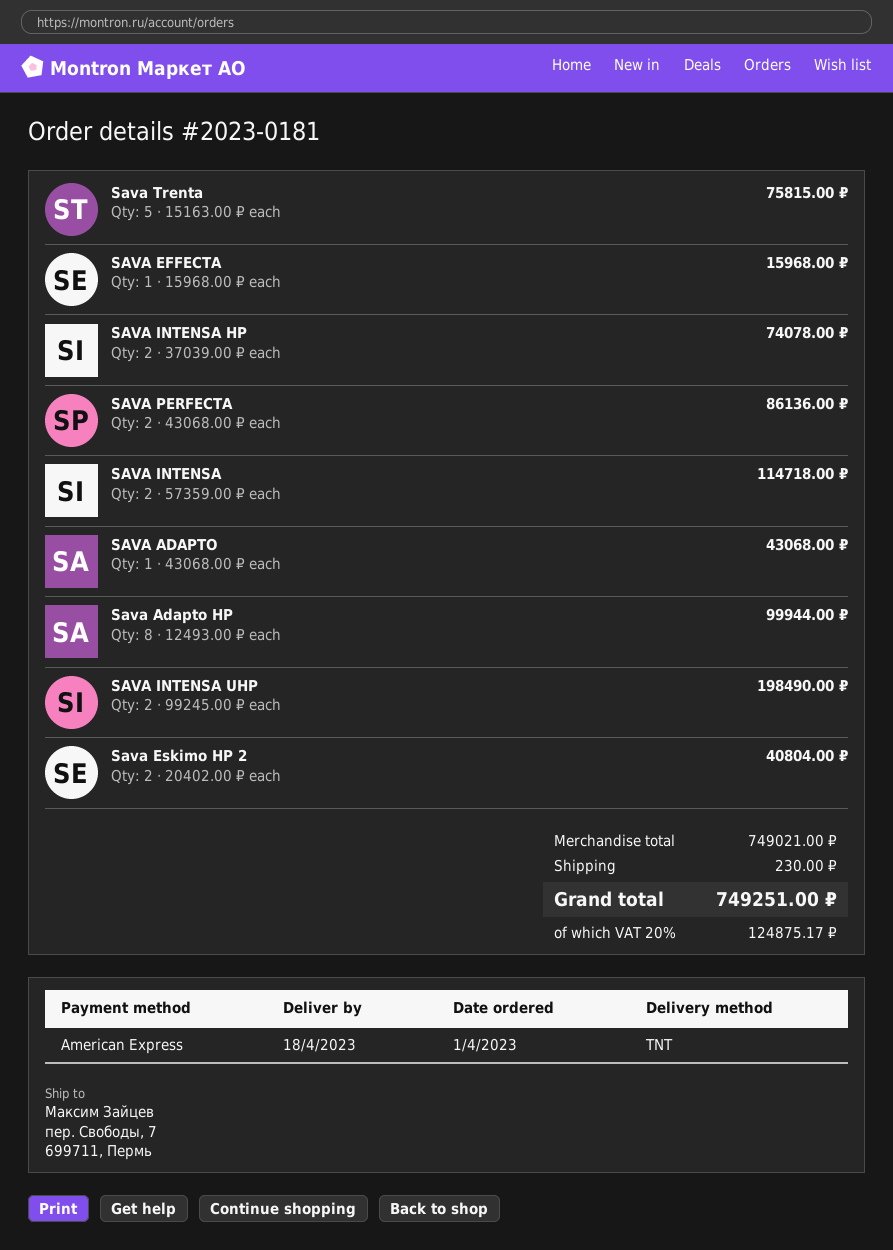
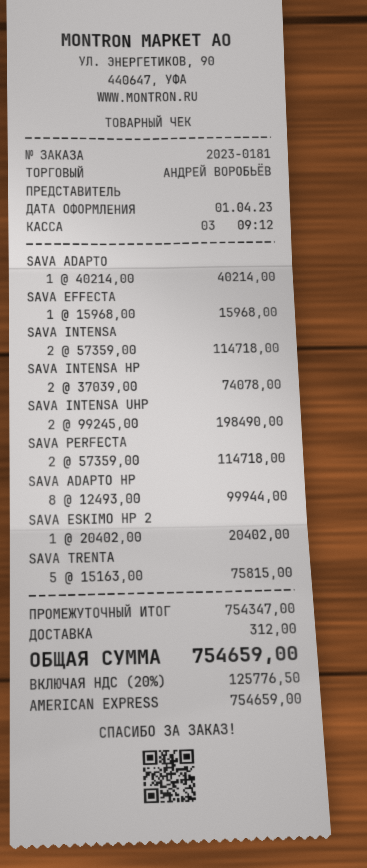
SAVA PERFECTA: 2 x 43068.00 = 86136.00 -> 2 x 57359.00 = 114718.00
SAVA ADAPTO: 1 x 43068.00 = 43068.00 -> 1 x 40214.00 = 40214.00
Sava Eskimo HP 2: 2 x 20402.00 = 40804.00 -> 1 x 20402.00 = 20402.00
subtotal: 749021.00 -> 754347.00
shipping: 230.00 -> 312.00
tax: 20% = 124875.17 -> 20% = 125776.50
total: 749251.00 -> 754659.00

